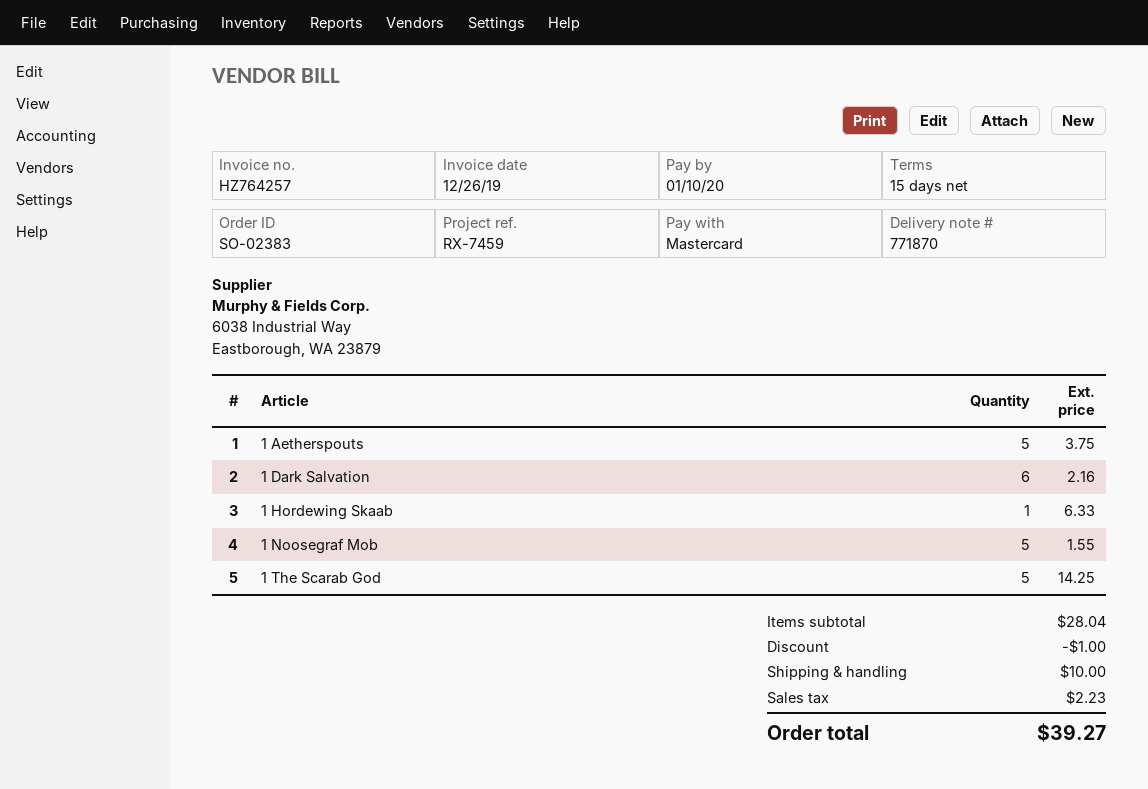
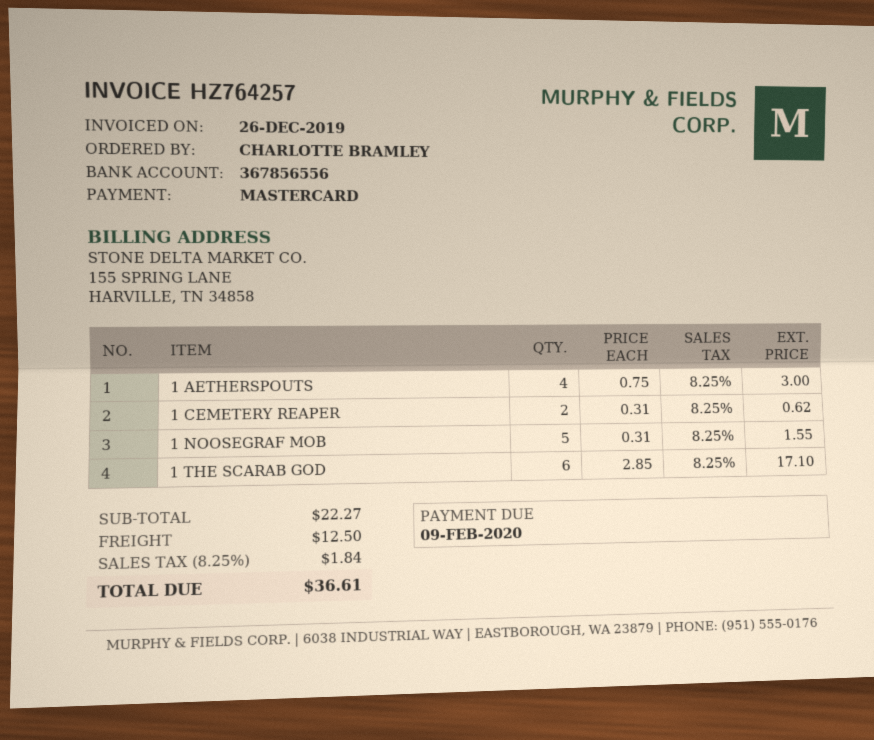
due date: 2020-01-10 -> 2020-02-09
1 Aetherspouts: 5 for 3.75 -> 4 for 3.00
1 Dark Salvation: 6 for 2.16 -> none
1 Hordewing Skaab: 1 for 6.33 -> none
1 The Scarab God: 5 for 14.25 -> 6 for 17.10
1 CEMETERY REAPER: none -> 2 for 0.62
subtotal: 28.04 -> 22.27
discount: 1.00 -> none
shipping: 10.00 -> 12.50
tax: 2.23 -> 1.84
total: 39.27 -> 36.61

